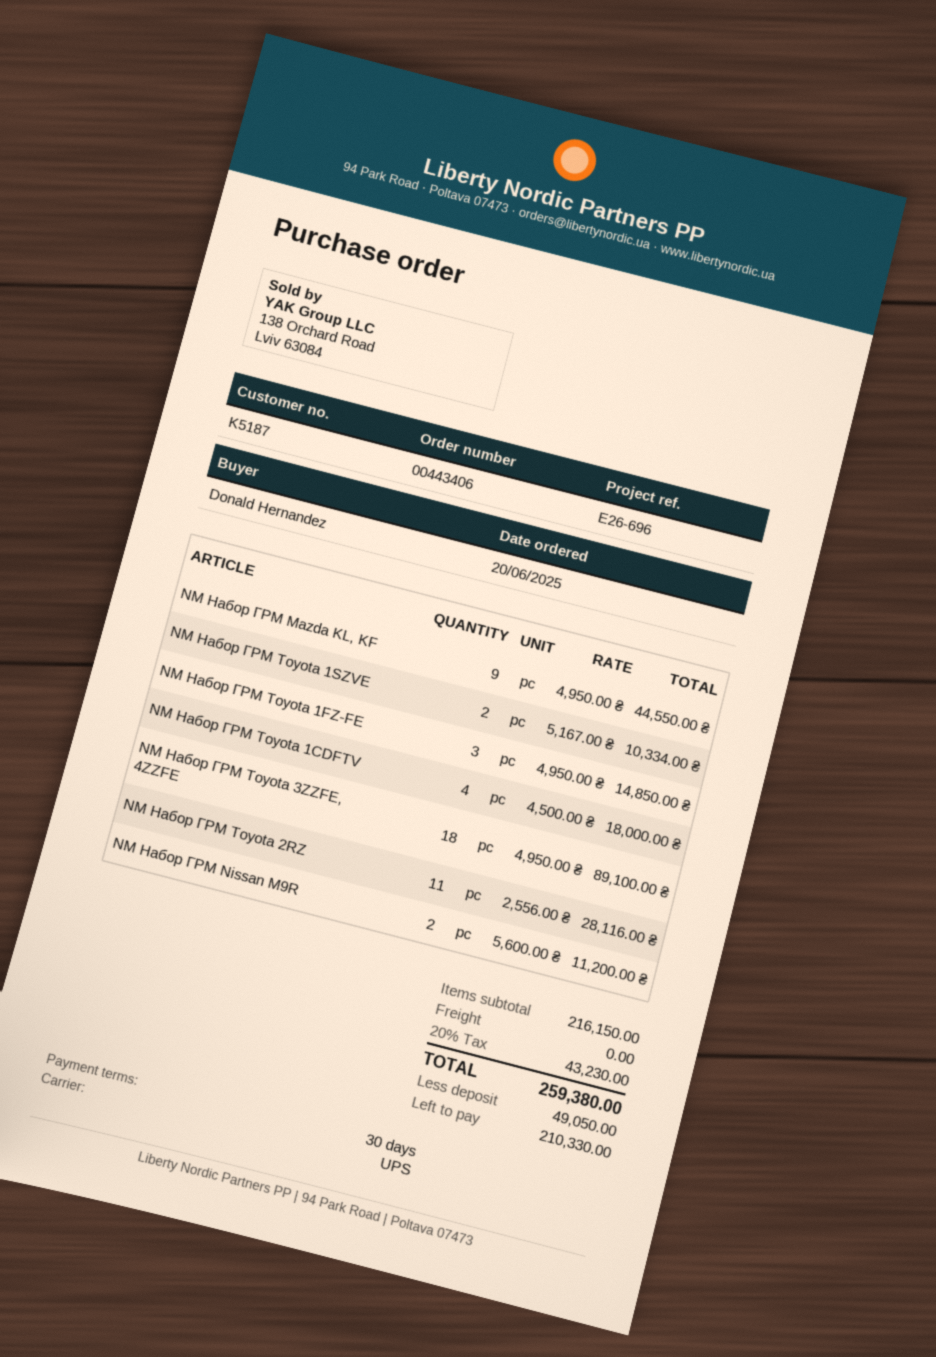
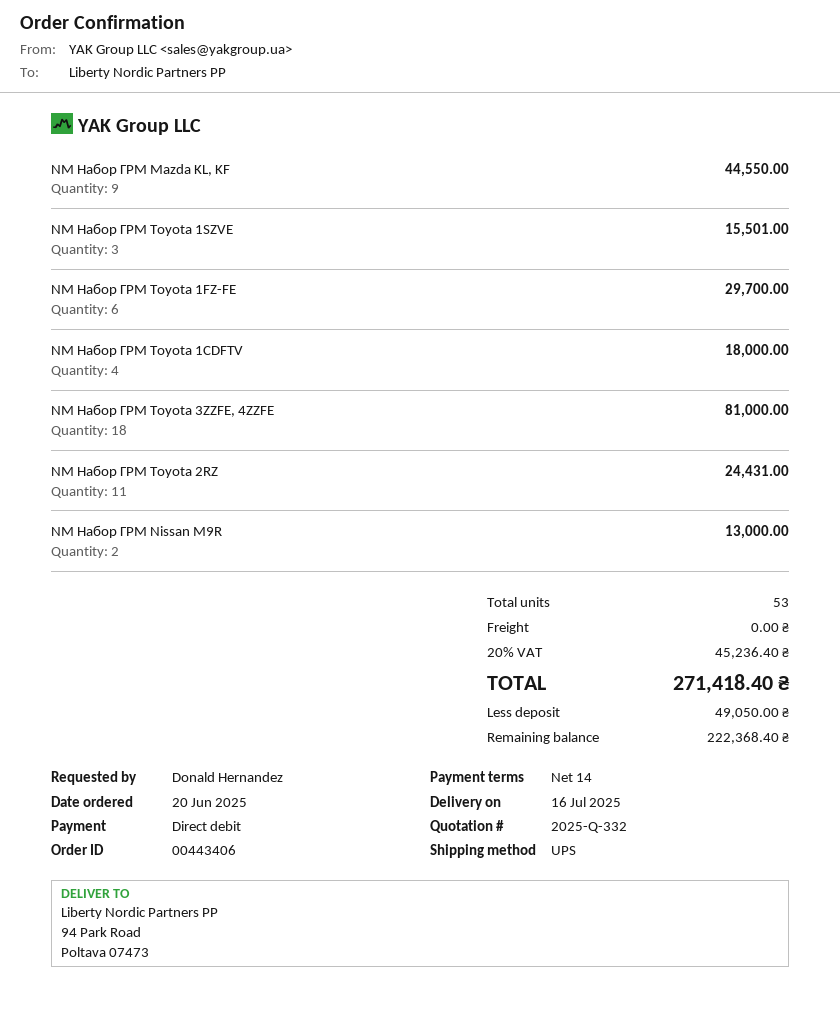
payment terms: 30 days -> 14 days
NM Набор ГРМ Toyota 1SZVE: 2 for 10334.00 -> 3 for 15501.00
NM Набор ГРМ Toyota 1FZ-FE: 3 for 14850.00 -> 6 for 29700.00
NM Набор ГРМ Toyota 3ZZFE, 4ZZFE: 18 for 89100.00 -> 18 for 81000.00
NM Набор ГРМ Toyota 2RZ: 11 for 28116.00 -> 11 for 24431.00
NM Набор ГРМ Nissan M9R: 2 for 11200.00 -> 2 for 13000.00
tax: 20% = 43230.00 -> 20% = 45236.40
total: 259380.00 -> 271418.40
balance: 210330.00 -> 222368.40

